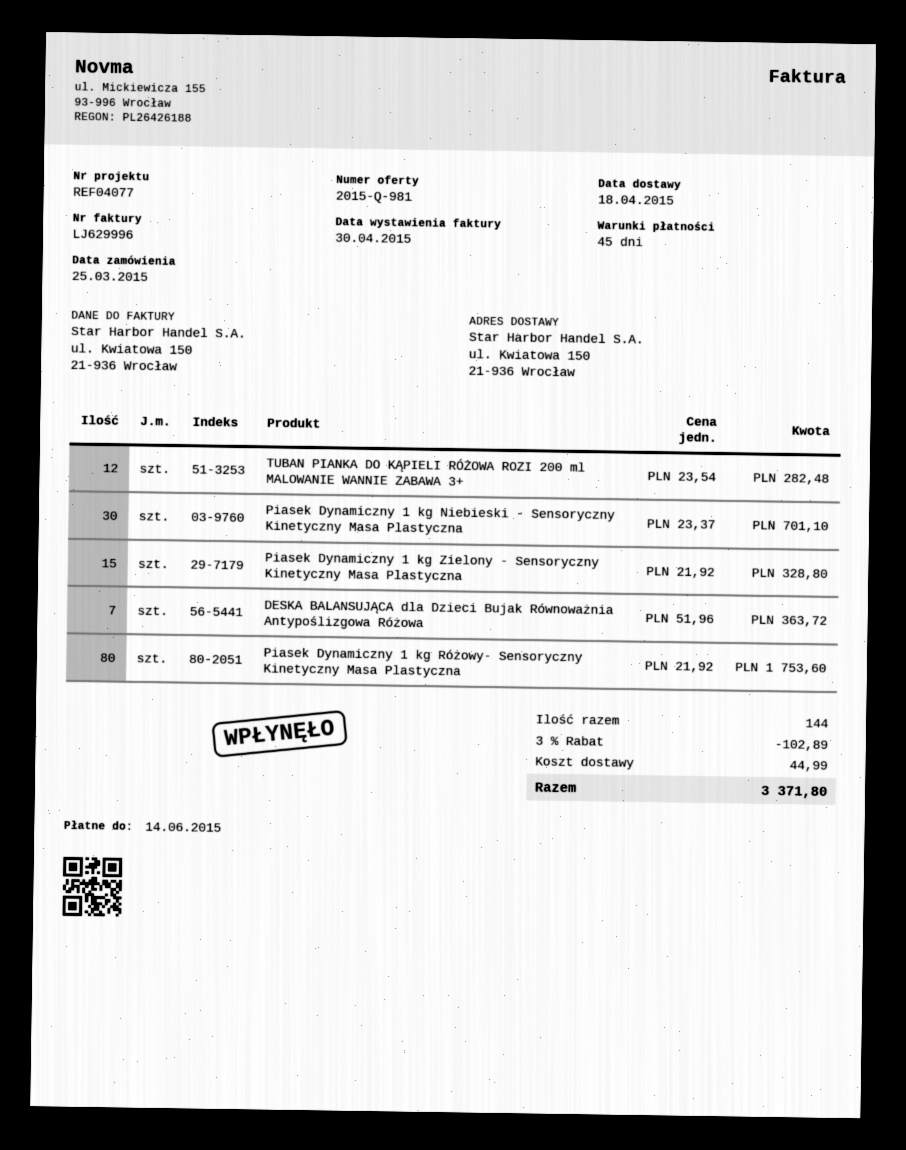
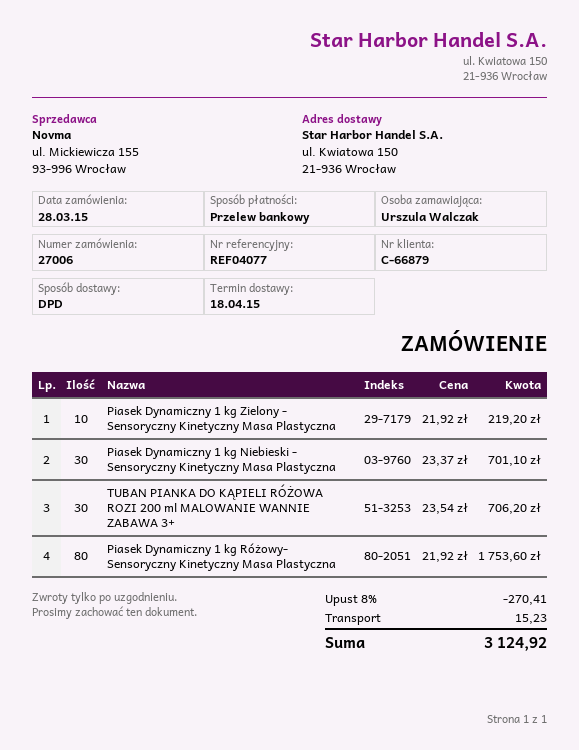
order date: 2015-03-25 -> 2015-03-28
TUBAN PIANKA DO KĄPIELI RÓŻOWA ROZI 200 ml MALOWANIE WANNIE ZABAWA 3+: 12 x 23.54 = 282.48 -> 30 x 23.54 = 706.20
Piasek Dynamiczny 1 kg Zielony - Sensoryczny Kinetyczny Masa Plastyczna: 15 x 21.92 = 328.80 -> 10 x 21.92 = 219.20
DESKA BALANSUJĄCA dla Dzieci Bujak Równoważnia Antypoślizgowa Różowa: 7 x 51.96 = 363.72 -> none
discount: 3% = 102.89 -> 8% = 270.41
shipping: 44.99 -> 15.23
total: 3371.80 -> 3124.92

